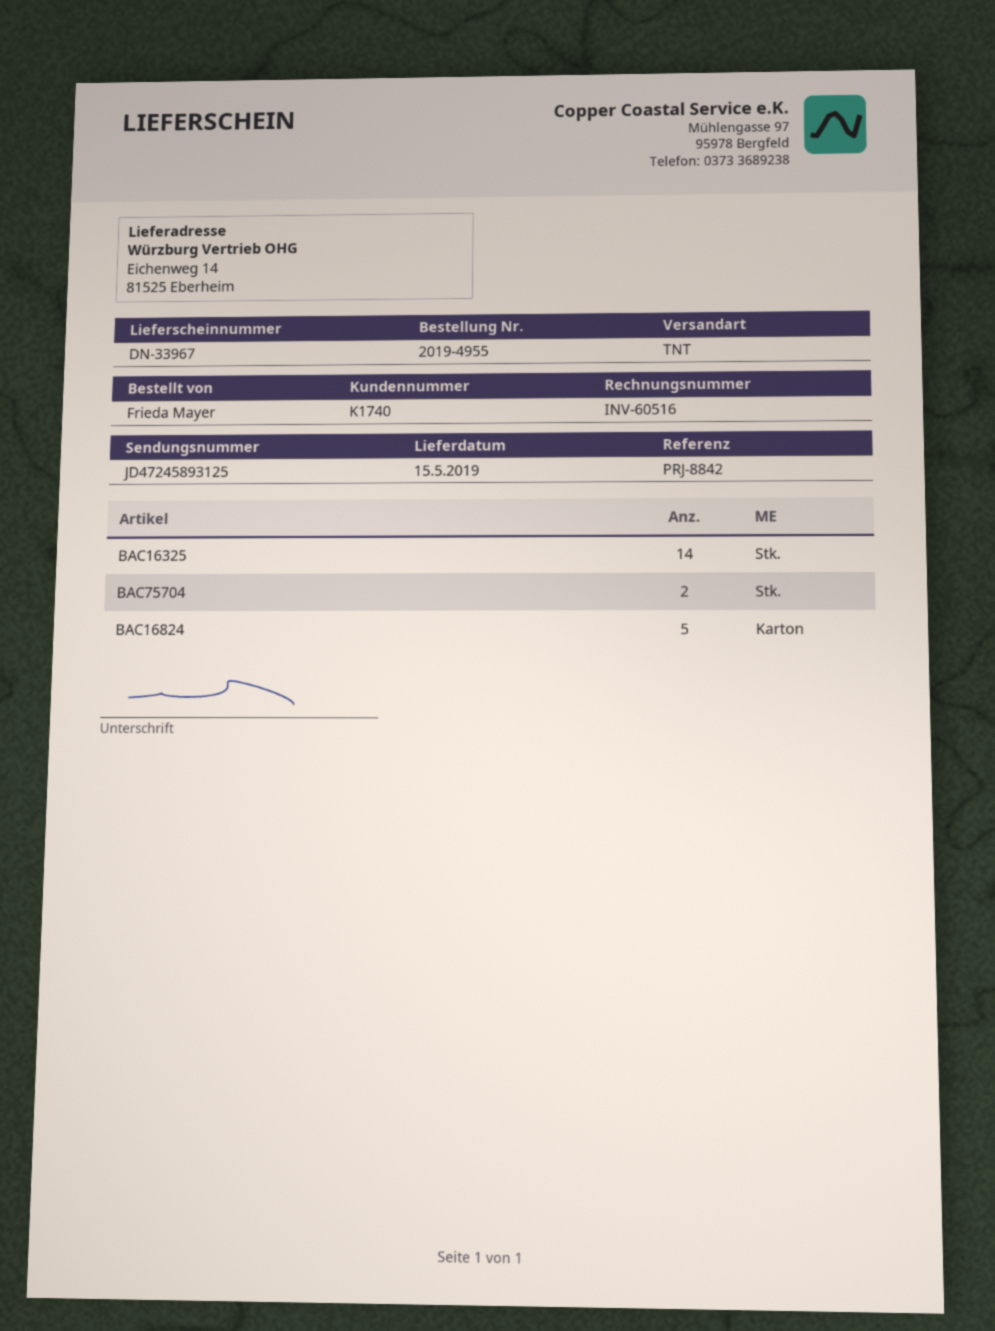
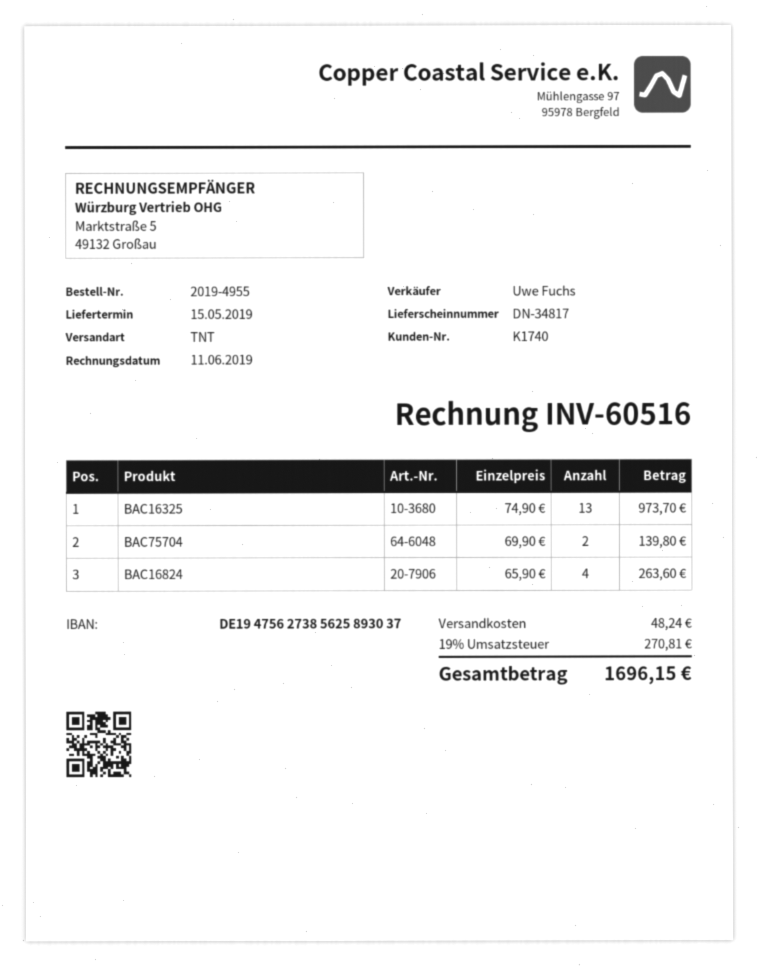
delivery note number: DN-33967 -> DN-34817
BAC16325: 14 -> 13
BAC16824: 5 -> 4

